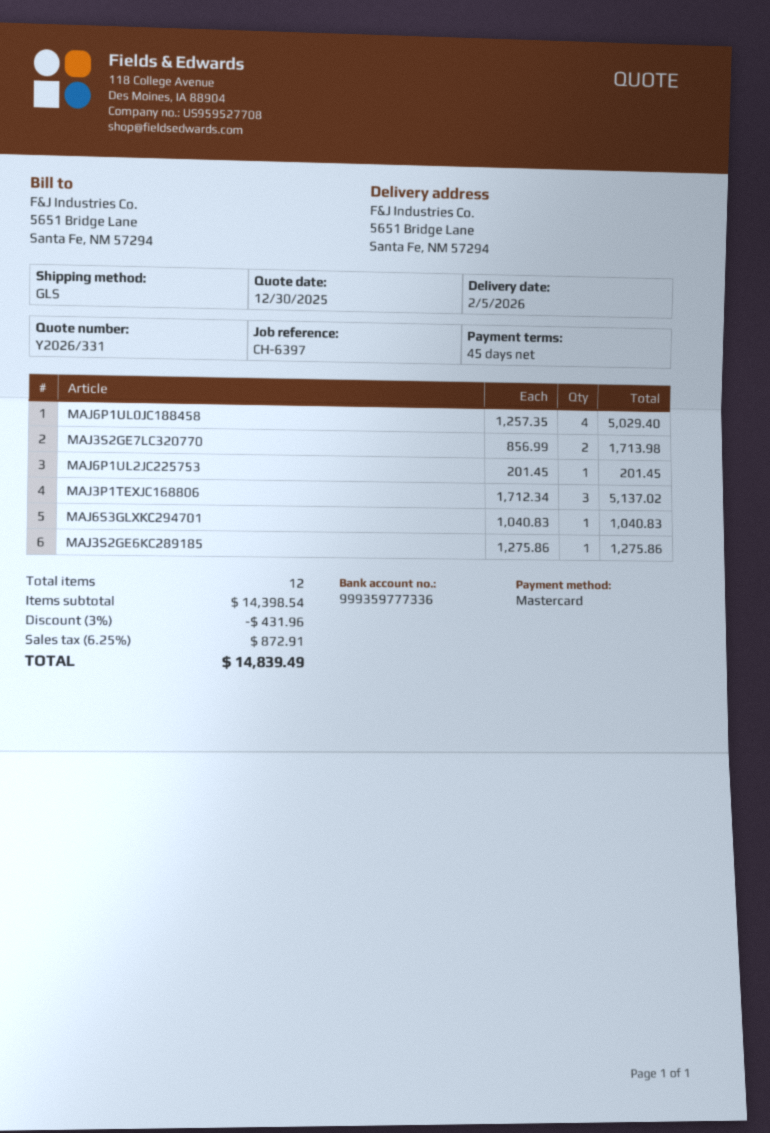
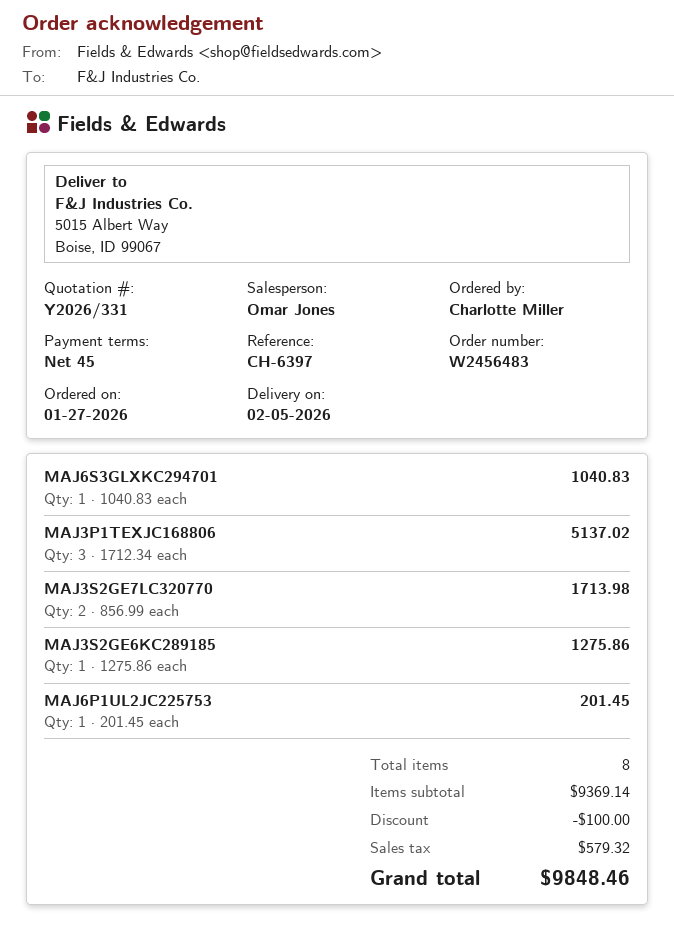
ship to: 5651 Bridge Lane, Santa Fe, NM 57294 -> 5015 Albert Way, Boise, ID 99067
MAJ6P1UL0JC188458: 4 x 1257.35 = 5029.40 -> none
total quantity: 12 -> 8
subtotal: 14398.54 -> 9369.14
discount: 431.96 -> 100.00
tax: 872.91 -> 579.32
total: 14839.49 -> 9848.46

